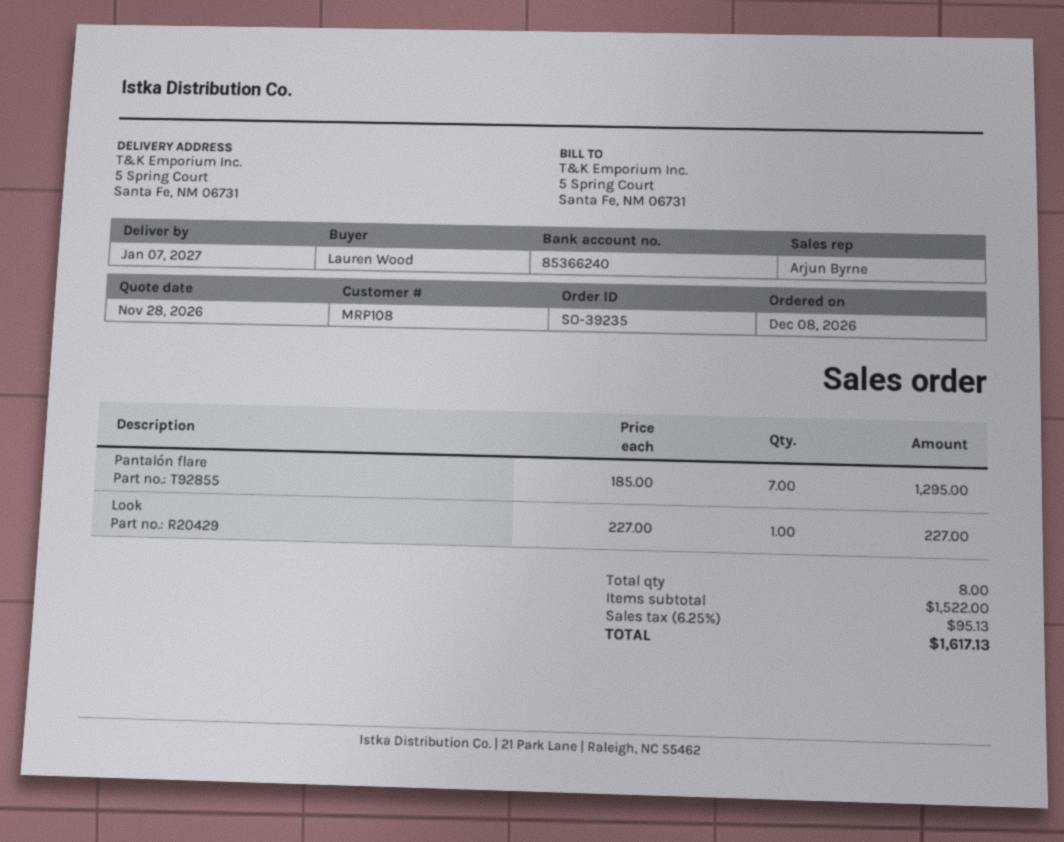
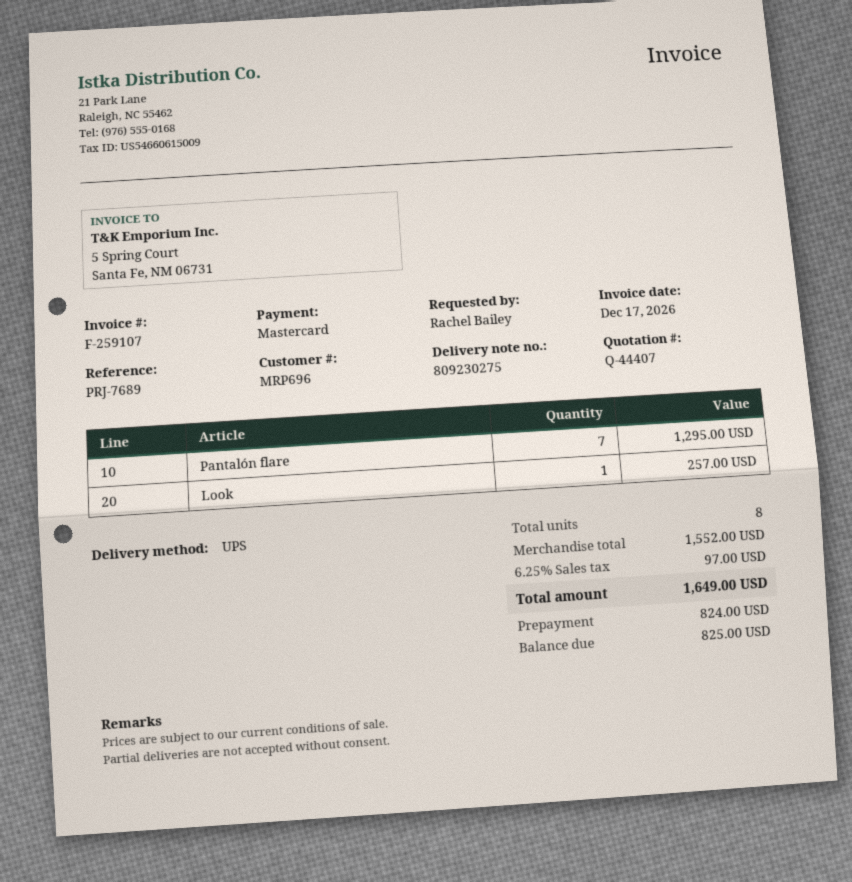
customer number: MRP108 -> MRP696
ordered by: Lauren Wood -> Rachel Bailey
Look: 1 for 227.00 -> 1 for 257.00
subtotal: 1522.00 -> 1552.00
tax: 6.25% = 95.13 -> 6.25% = 97.00
total: 1617.13 -> 1649.00

